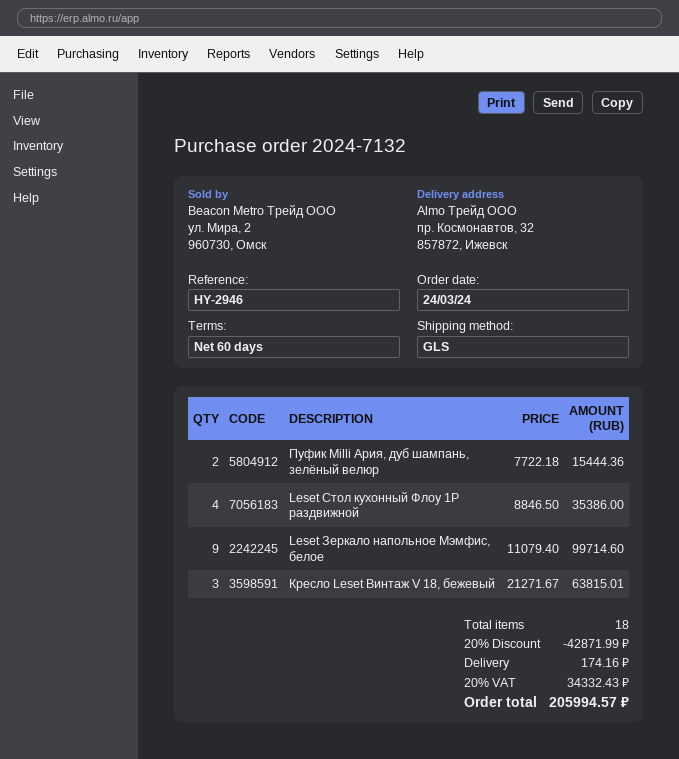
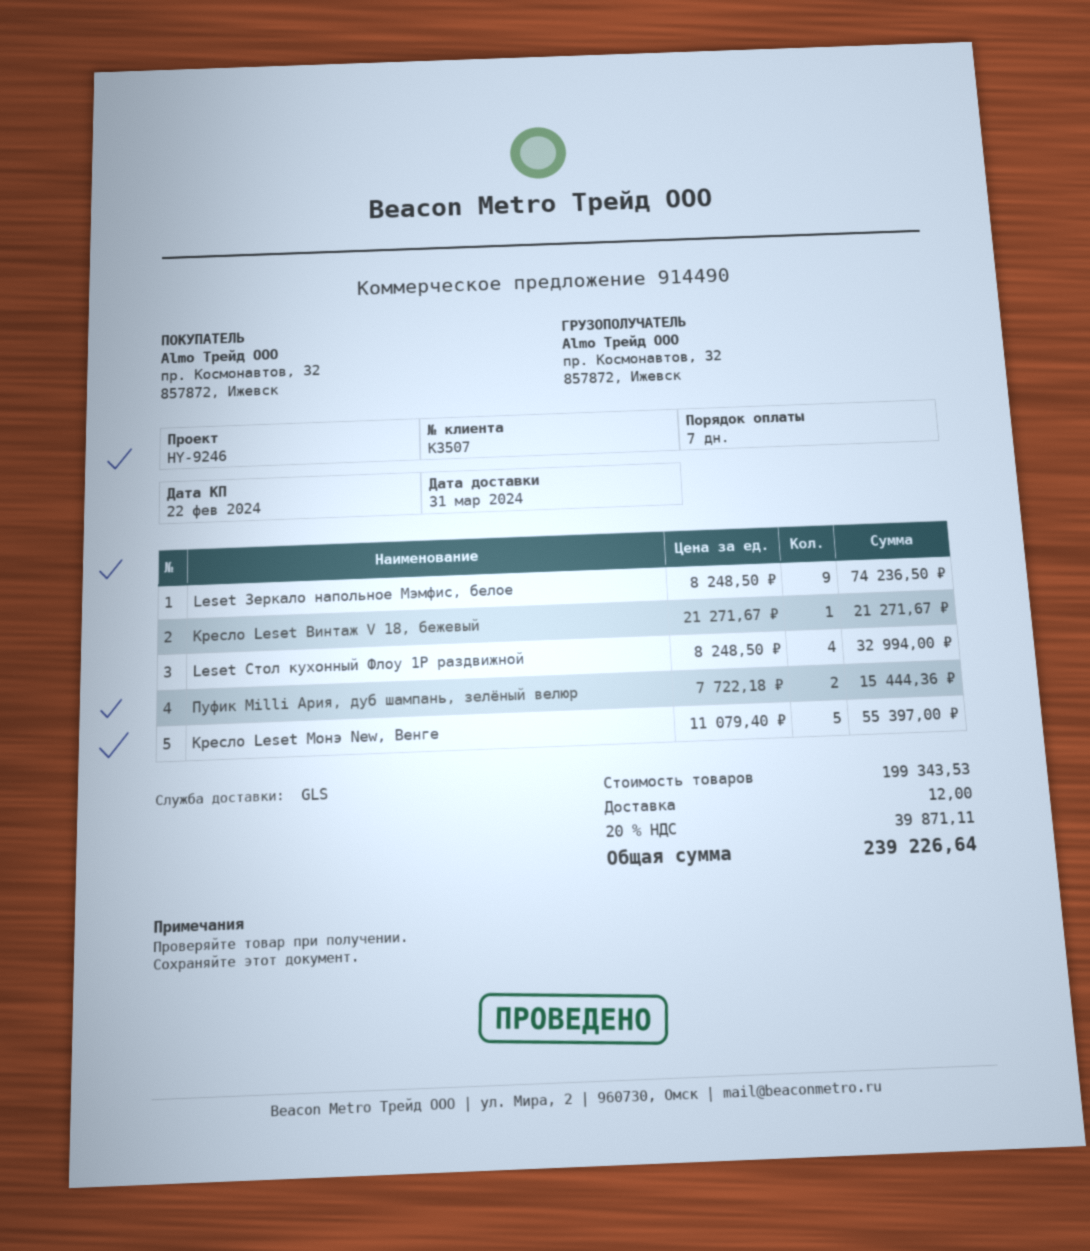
payment terms: 60 days -> 7 days
reference: HY-2946 -> HY-9246
Leset Стол кухонный Флоу 1Р раздвижной: 4 x 8846.50 = 35386.00 -> 4 x 8248.50 = 32994.00
Leset Зеркало напольное Мэмфис, белое: 9 x 11079.40 = 99714.60 -> 9 x 8248.50 = 74236.50
Кресло Leset Винтаж V 18, бежевый: 3 x 21271.67 = 63815.01 -> 1 x 21271.67 = 21271.67
Кресло Leset Монэ New, Венге: none -> 5 x 11079.40 = 55397.00
discount: 20% = 42871.99 -> none
shipping: 174.16 -> 12.00
tax: 20% = 34332.43 -> 20% = 39871.11
total: 205994.57 -> 239226.64

